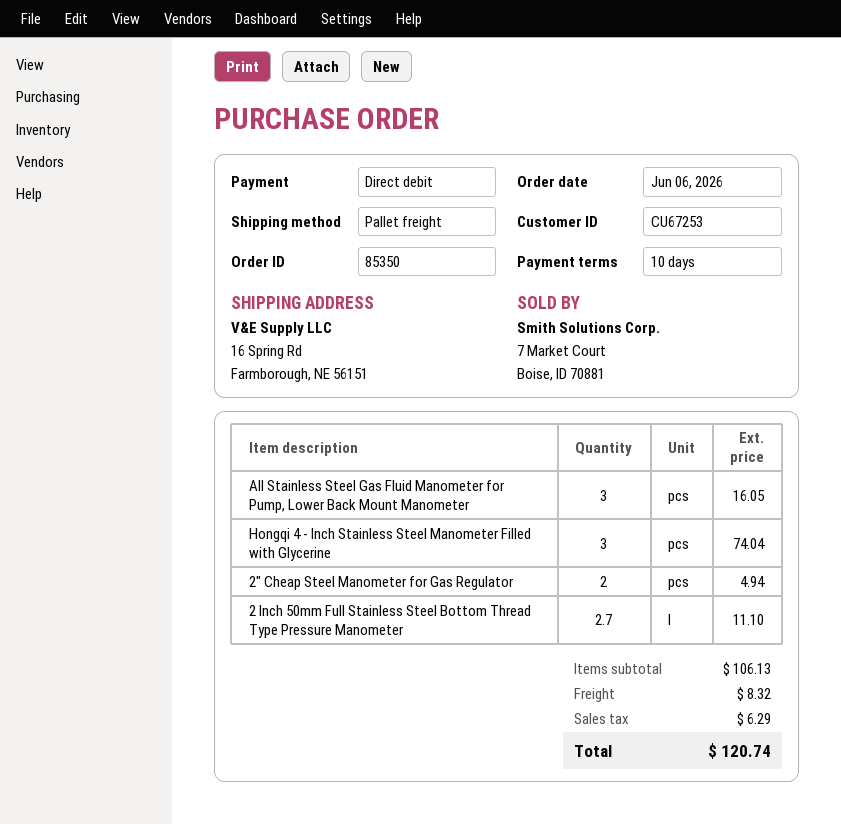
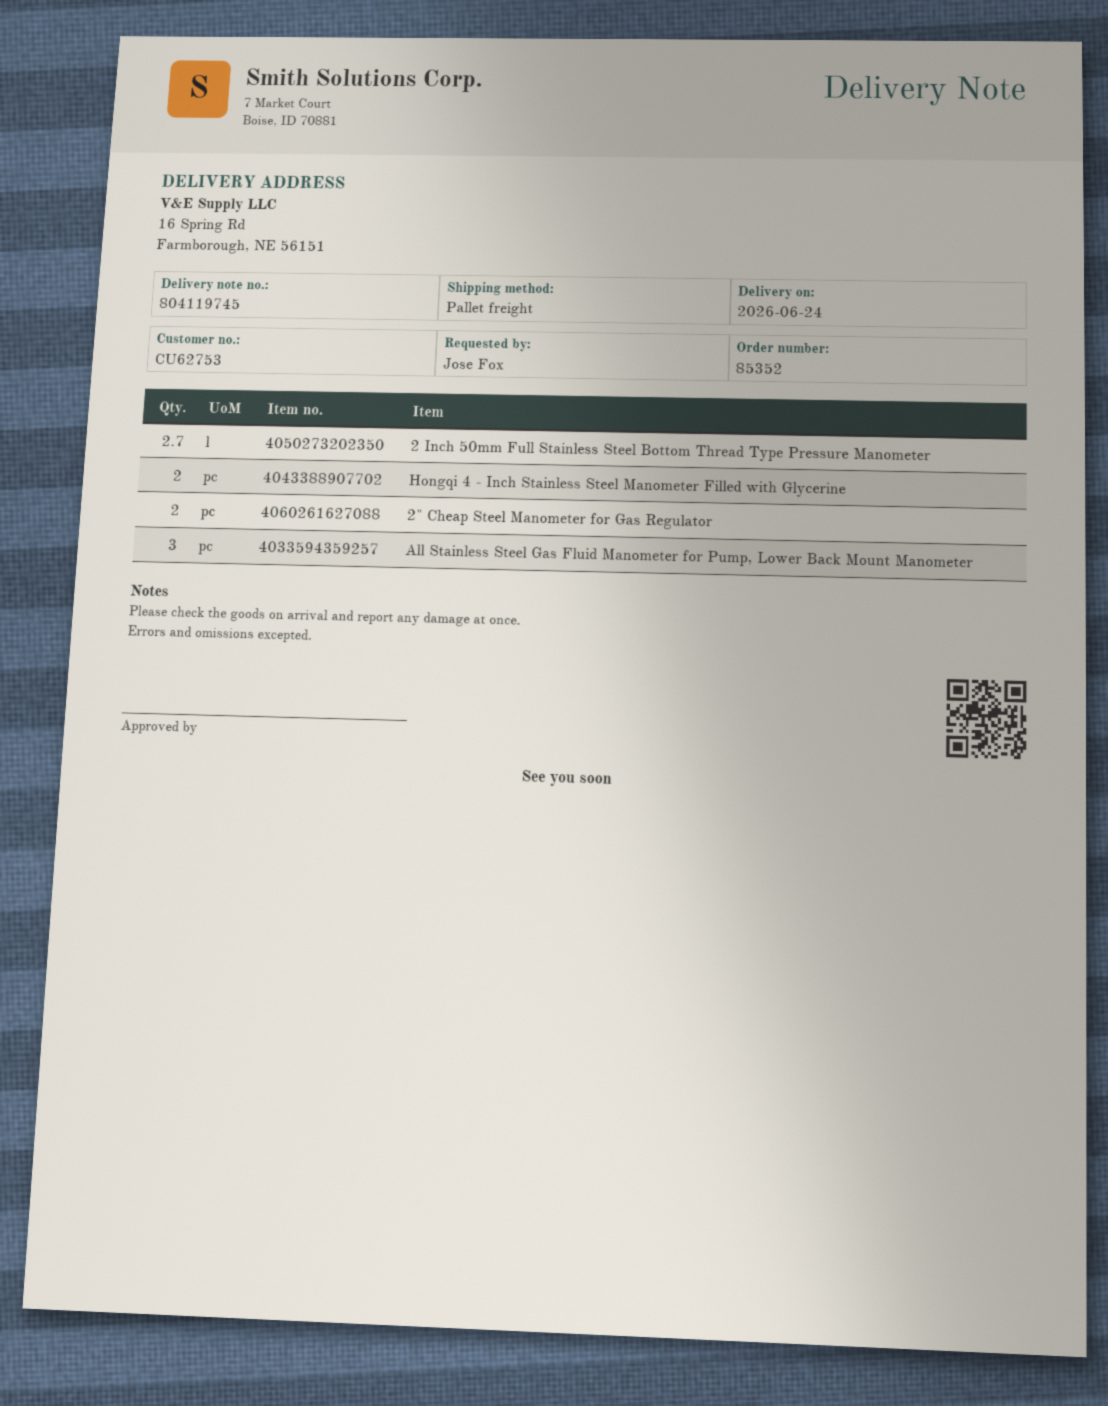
order number: 85350 -> 85352
customer number: CU67253 -> CU62753
Hongqi 4 - Inch Stainless Steel Manometer Filled with Glycerine: 3 -> 2

